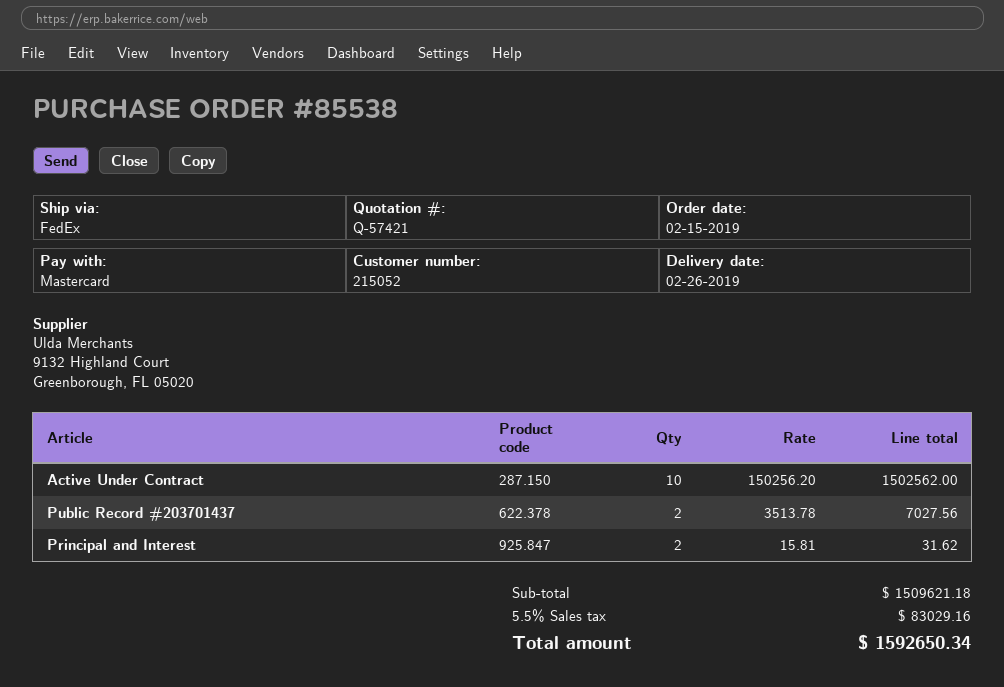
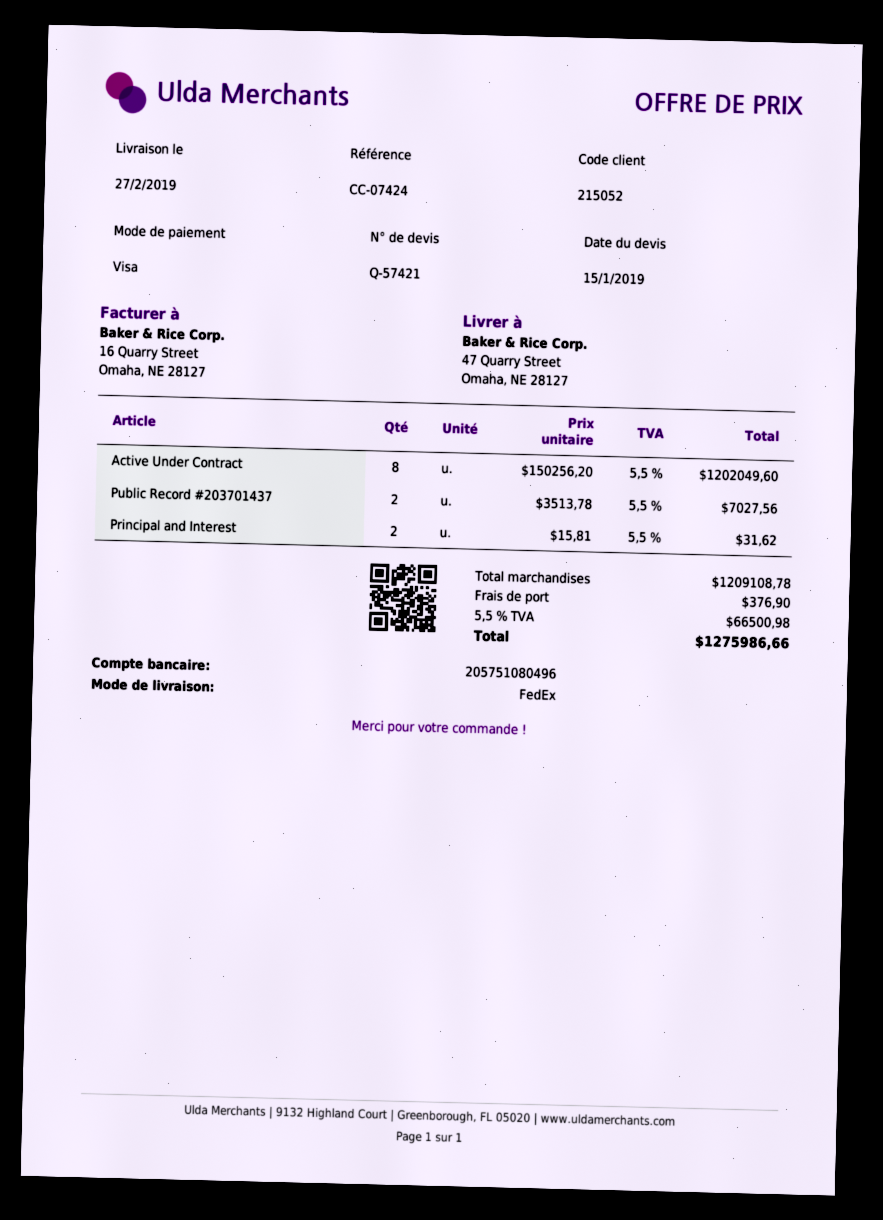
delivery date: 2019-02-26 -> 2019-02-27
payment method: Mastercard -> Visa
Active Under Contract: 10 x 150256.20 = 1502562.00 -> 8 x 150256.20 = 1202049.60
subtotal: 1509621.18 -> 1209108.78
shipping: none -> 376.90
tax: 5.5% = 83029.16 -> 5.5% = 66500.98
total: 1592650.34 -> 1275986.66

